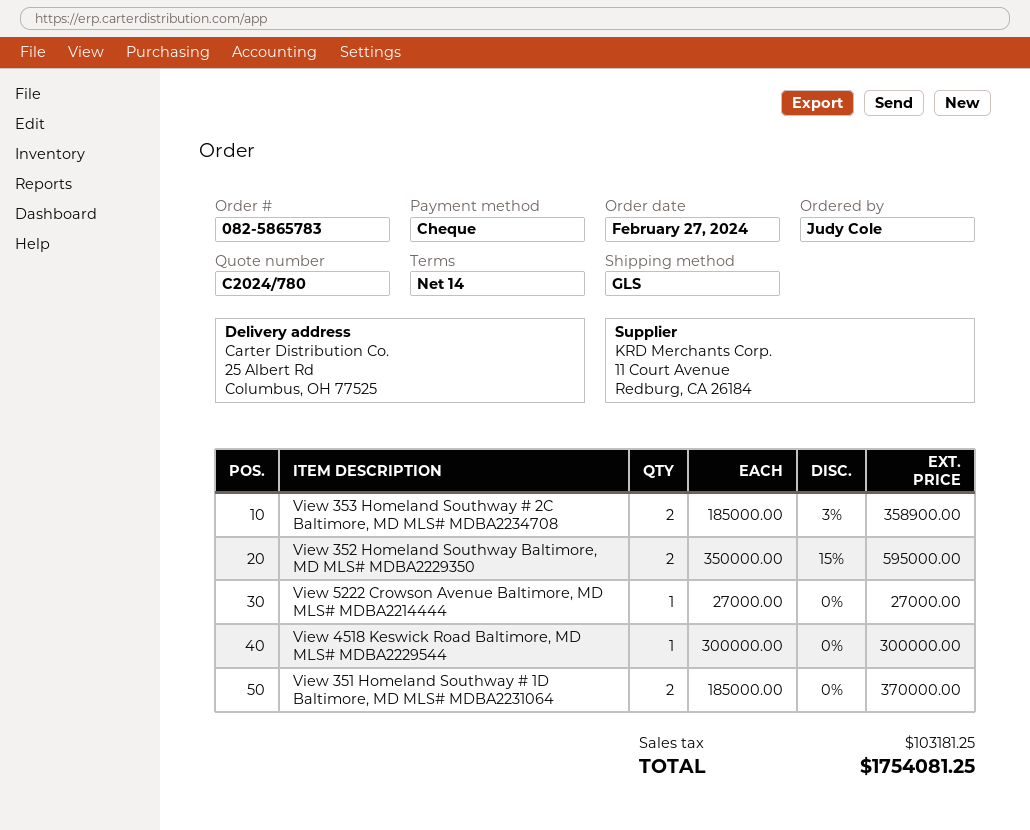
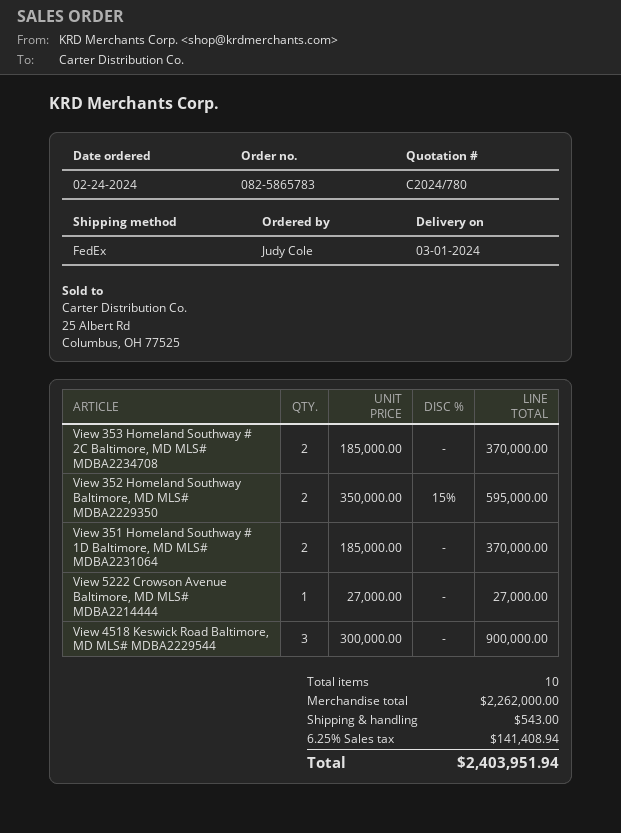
order date: 2024-02-27 -> 2024-02-24
shipping method: GLS -> FedEx
View 353 Homeland Southway # 2C Baltimore, MD MLS# MDBA2234708: 2 x 185000.00 - 3% = 358900.00 -> 2 x 185000.00 = 370000.00
View 4518 Keswick Road Baltimore, MD MLS# MDBA2229544: 1 x 300000.00 = 300000.00 -> 3 x 300000.00 = 900000.00
shipping: none -> 543.00
tax: 103181.25 -> 141408.94
total: 1754081.25 -> 2403951.94

